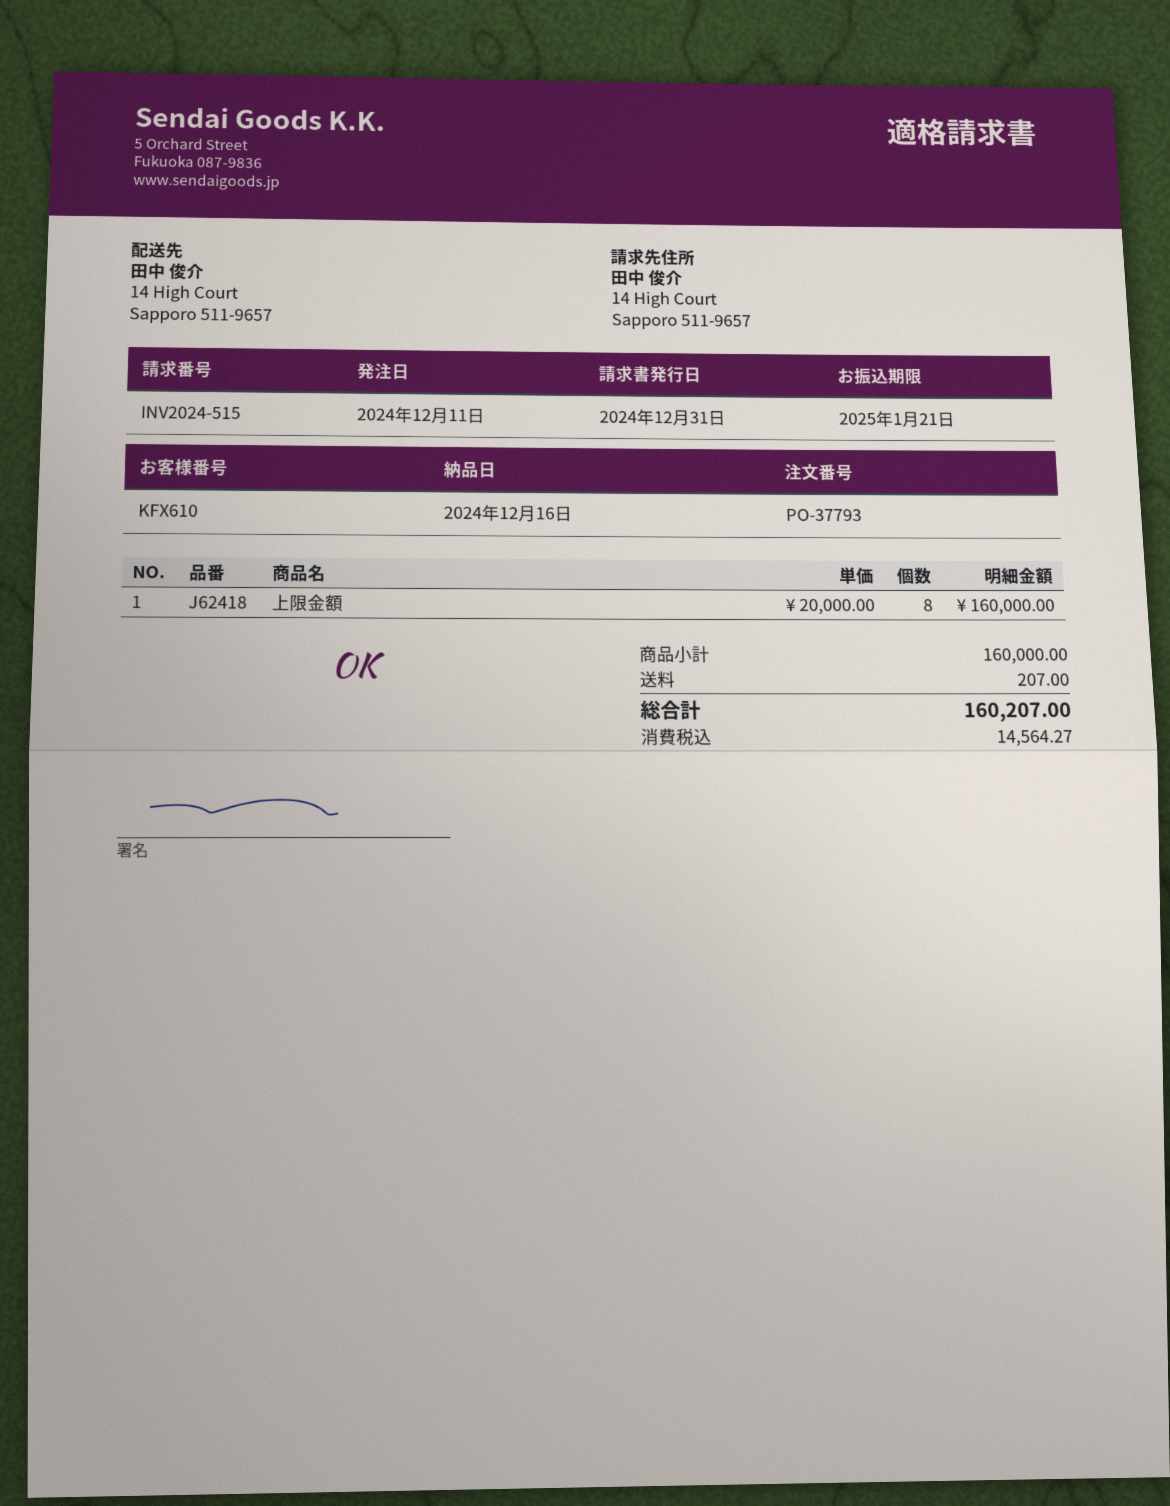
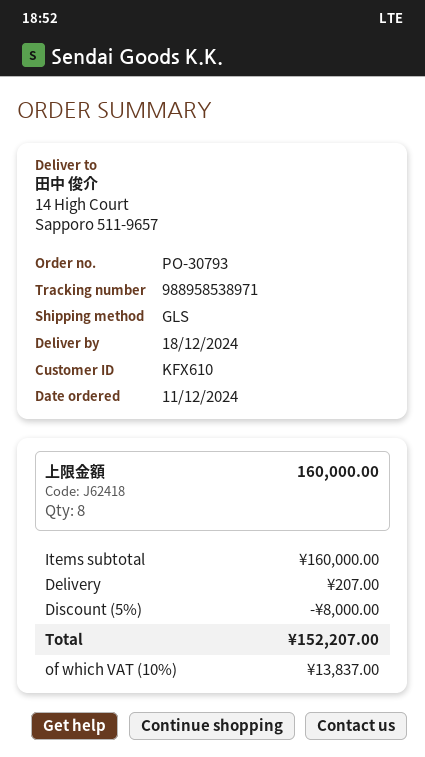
order number: PO-37793 -> PO-30793
delivery date: 2024-12-16 -> 2024-12-18
discount: none -> 5% = 8000.00
tax: 14564.27 -> 13837.00
total: 160207.00 -> 152207.00

